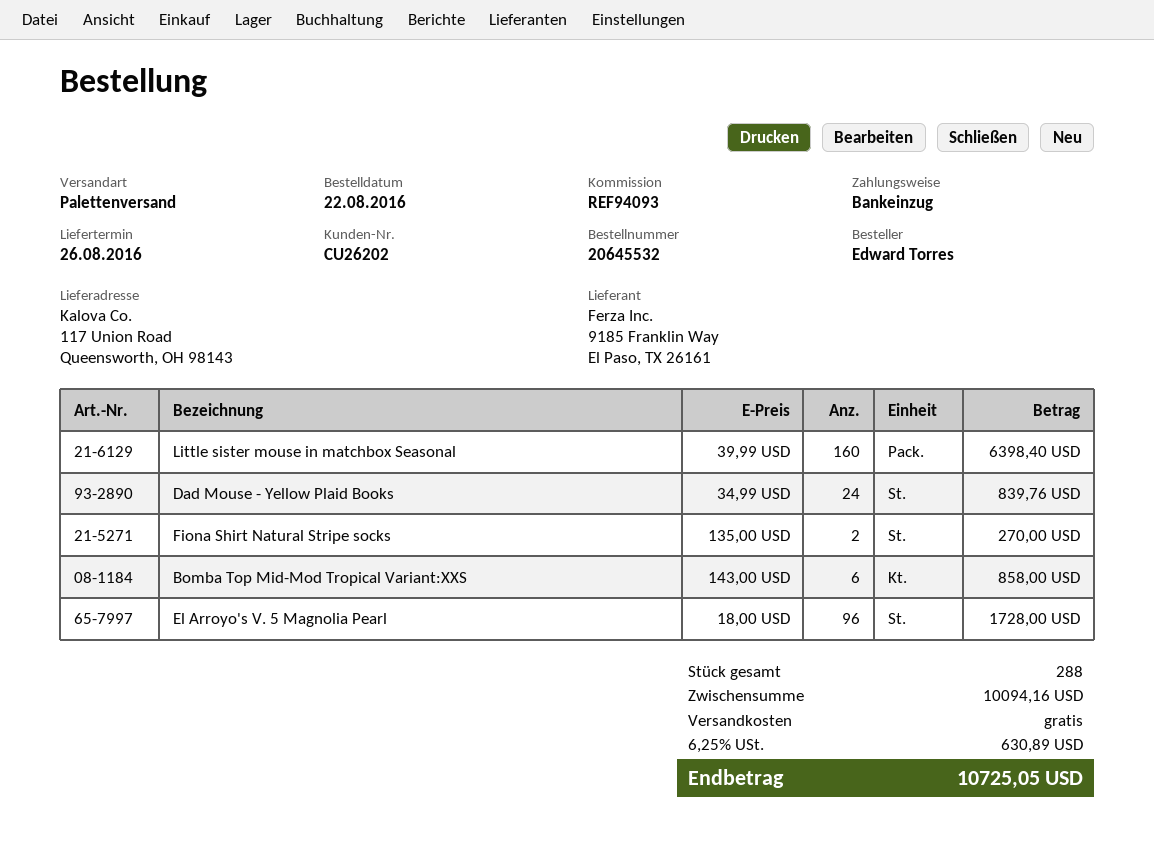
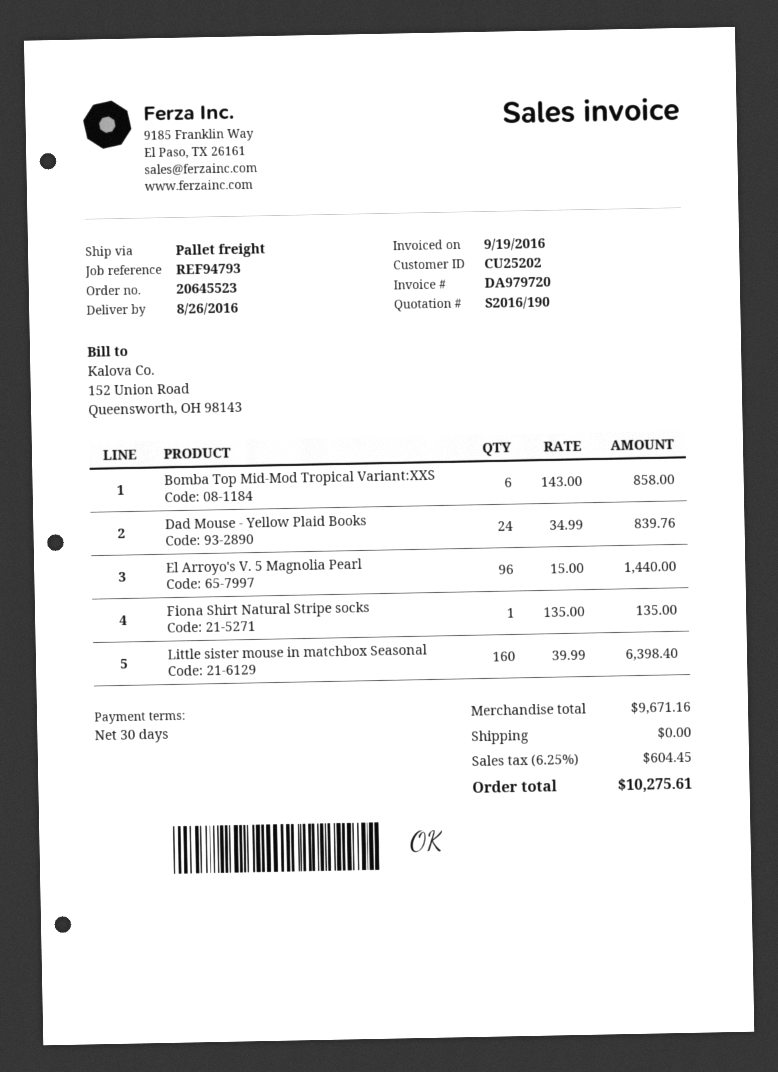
order number: 20645532 -> 20645523
customer number: CU26202 -> CU25202
reference: REF94093 -> REF94793
Fiona Shirt Natural Stripe socks: 2 x 135.00 = 270.00 -> 1 x 135.00 = 135.00
El Arroyo's V. 5 Magnolia Pearl: 96 x 18.00 = 1728.00 -> 96 x 15.00 = 1440.00
subtotal: 10094.16 -> 9671.16
tax: 6.25% = 630.89 -> 6.25% = 604.45
total: 10725.05 -> 10275.61

